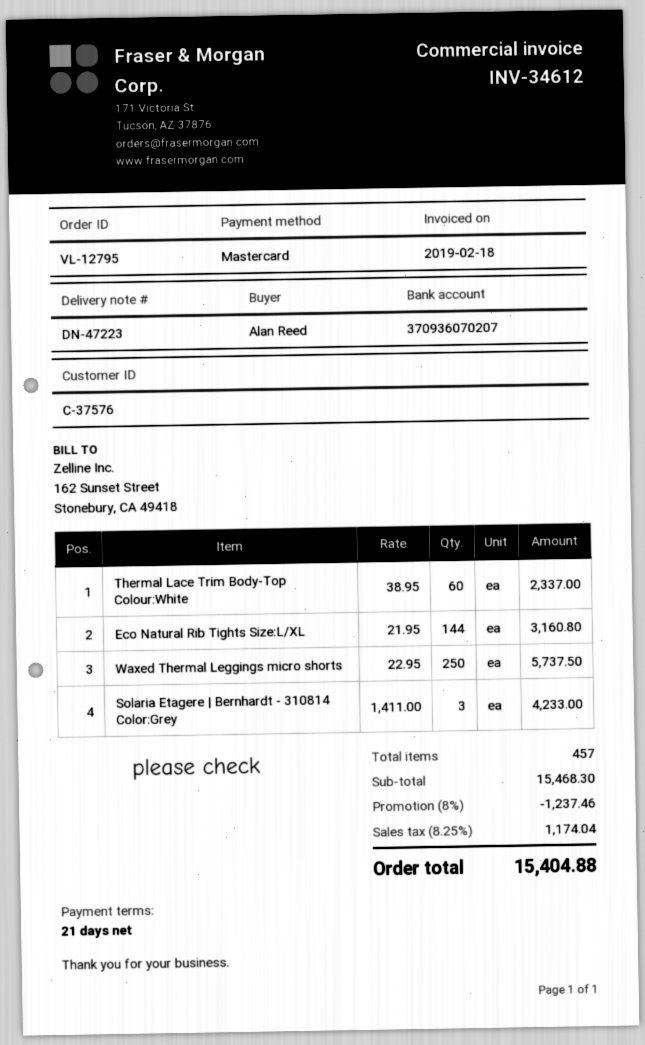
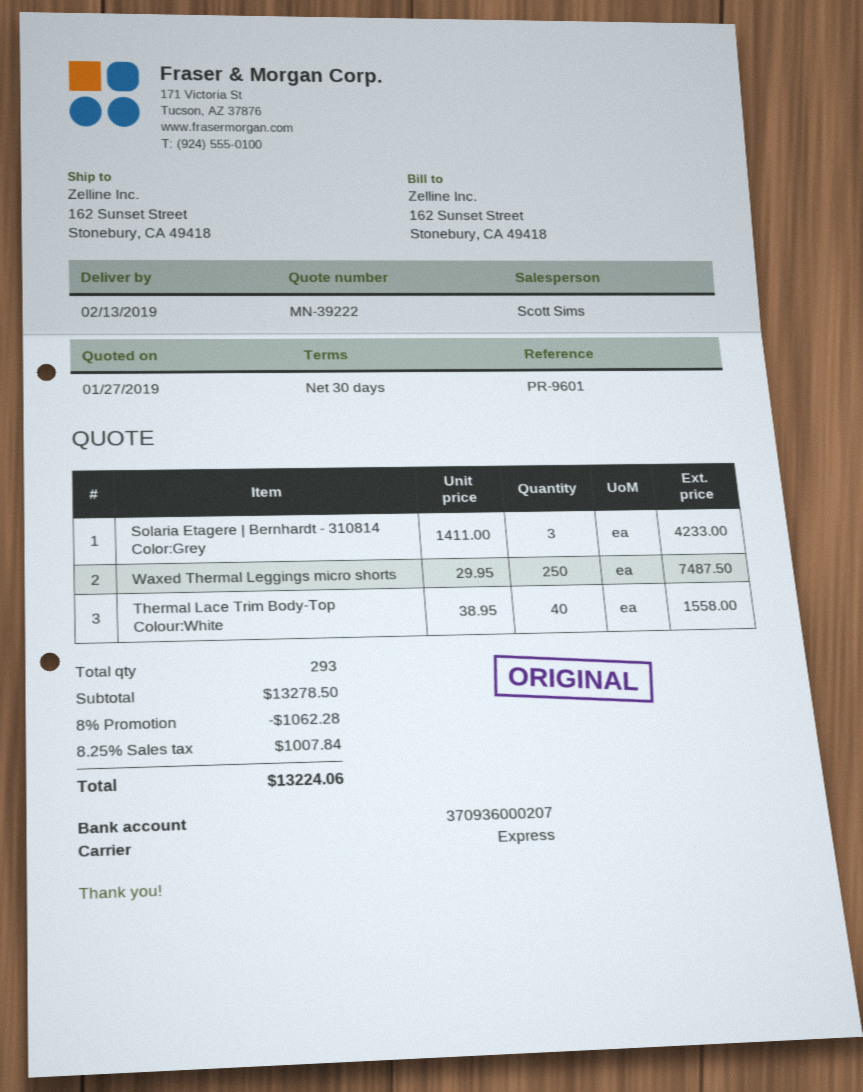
payment terms: 21 days -> 30 days
bank account: 370936070207 -> 370936000207
Thermal Lace Trim Body-Top Colour:White: 60 x 38.95 = 2337.00 -> 40 x 38.95 = 1558.00
Eco Natural Rib Tights Size:L/XL: 144 x 21.95 = 3160.80 -> none
Waxed Thermal Leggings micro shorts: 250 x 22.95 = 5737.50 -> 250 x 29.95 = 7487.50
total quantity: 457 -> 293
subtotal: 15468.30 -> 13278.50
discount: 8% = 1237.46 -> 8% = 1062.28
tax: 8.25% = 1174.04 -> 8.25% = 1007.84
total: 15404.88 -> 13224.06

